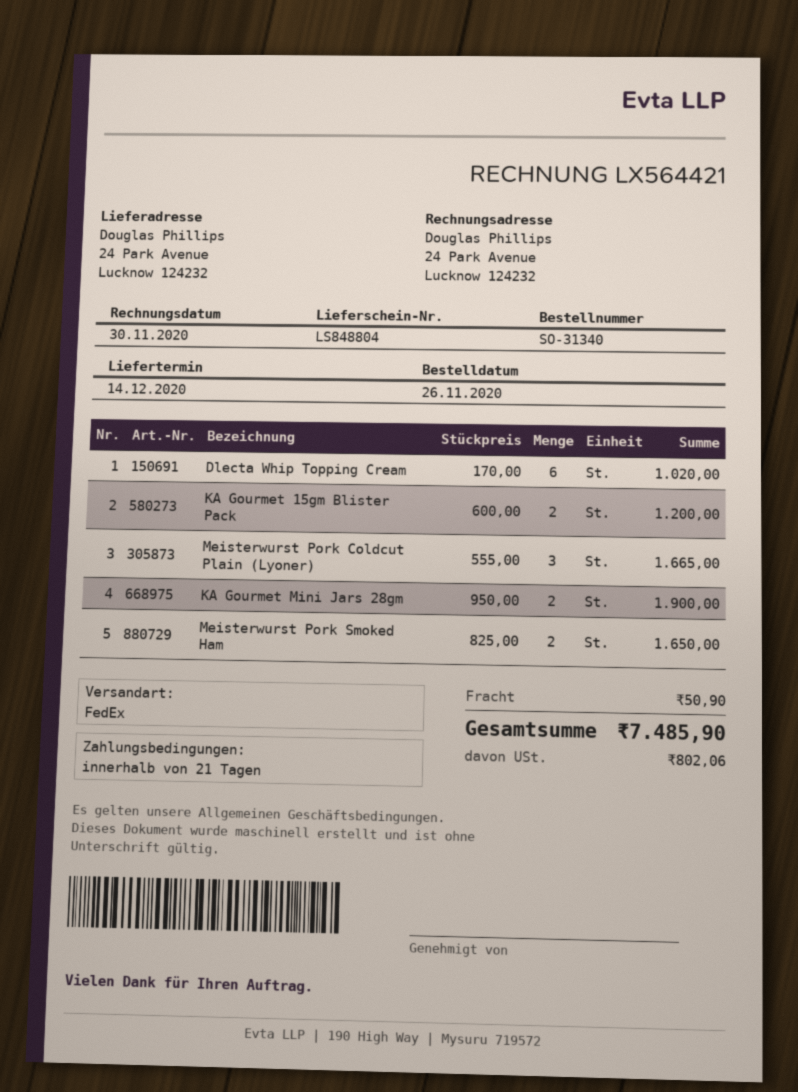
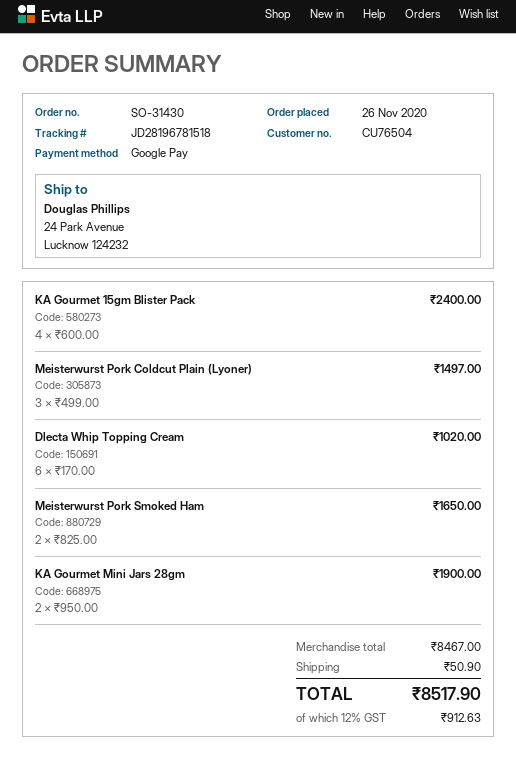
order number: SO-31340 -> SO-31430
KA Gourmet 15gm Blister Pack: 2 x 600.00 = 1200.00 -> 4 x 600.00 = 2400.00
Meisterwurst Pork Coldcut Plain (Lyoner): 3 x 555.00 = 1665.00 -> 3 x 499.00 = 1497.00
tax: 802.06 -> 912.63
total: 7485.90 -> 8517.90

